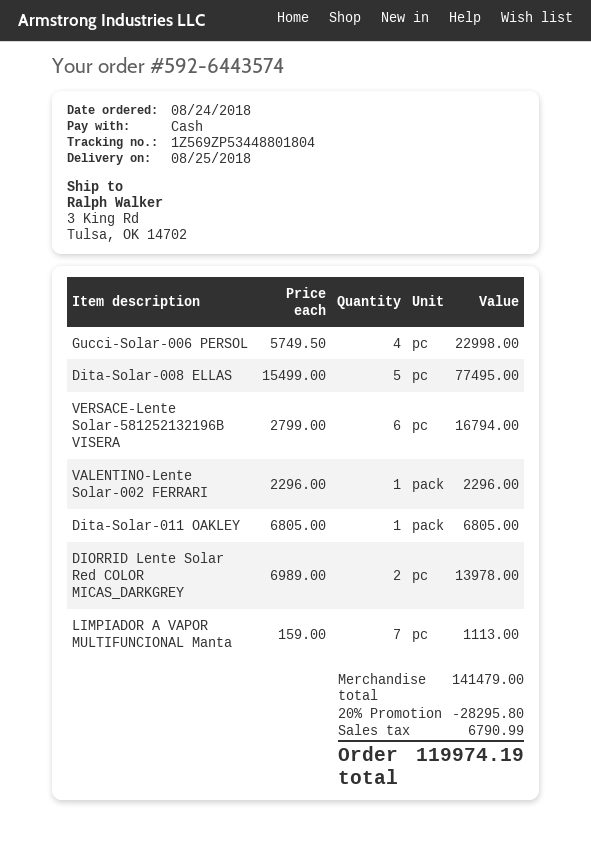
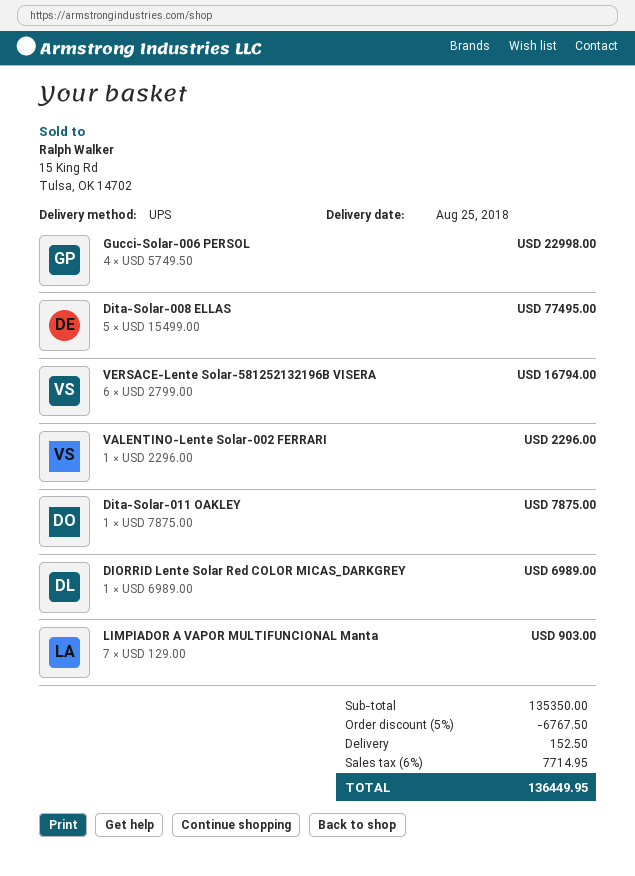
Dita-Solar-011 OAKLEY: 1 x 6805.00 = 6805.00 -> 1 x 7875.00 = 7875.00
DIORRID Lente Solar Red COLOR MICAS_DARKGREY: 2 x 6989.00 = 13978.00 -> 1 x 6989.00 = 6989.00
LIMPIADOR A VAPOR MULTIFUNCIONAL Manta: 7 x 159.00 = 1113.00 -> 7 x 129.00 = 903.00
subtotal: 141479.00 -> 135350.00
discount: 20% = 28295.80 -> 5% = 6767.50
shipping: none -> 152.50
tax: 6790.99 -> 7714.95
total: 119974.19 -> 136449.95

